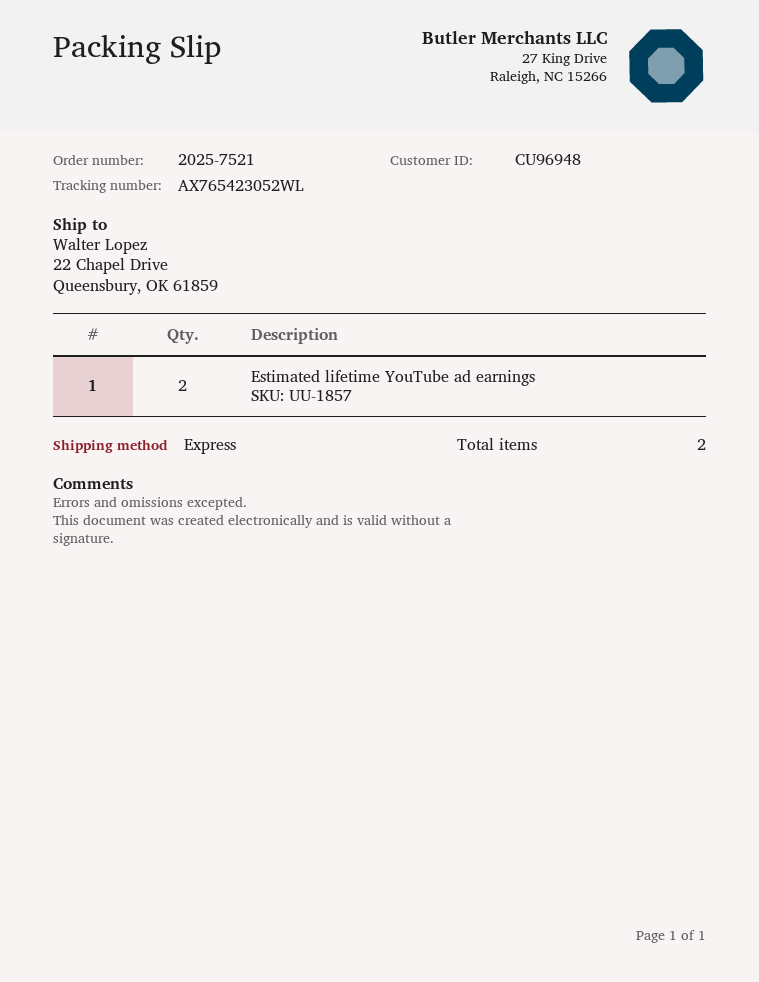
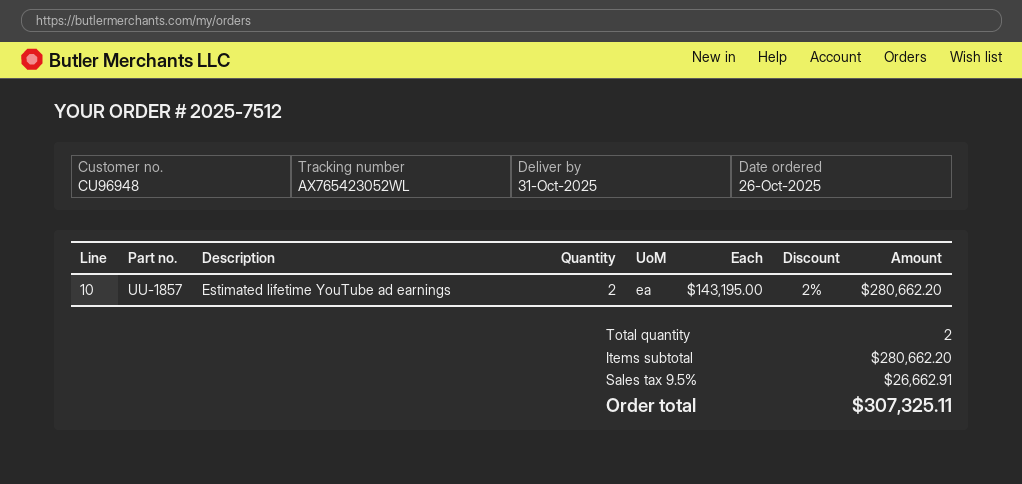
order number: 2025-7521 -> 2025-7512

